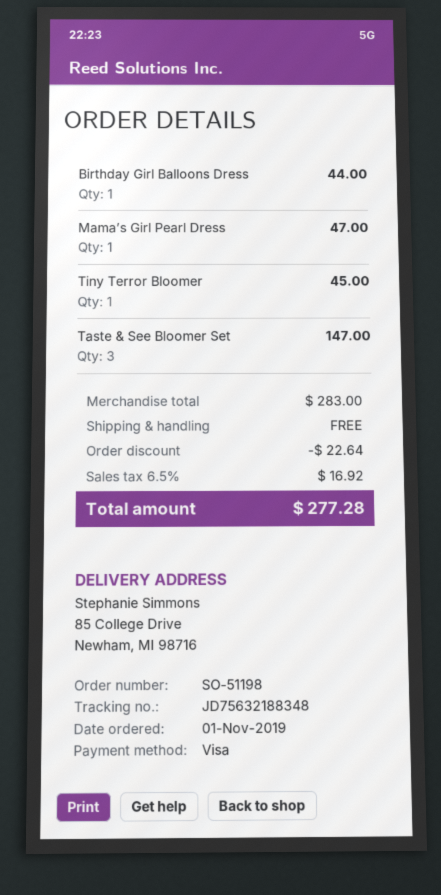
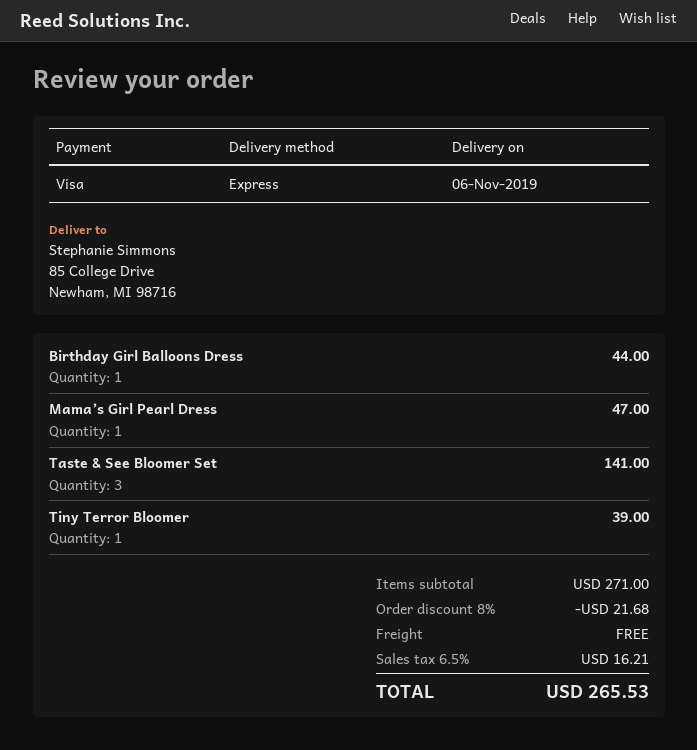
Tiny Terror Bloomer: 1 for 45.00 -> 1 for 39.00
Taste & See Bloomer Set: 3 for 147.00 -> 3 for 141.00
subtotal: 283.00 -> 271.00
discount: 22.64 -> 21.68
tax: 6.5% = 16.92 -> 6.5% = 16.21
total: 277.28 -> 265.53

